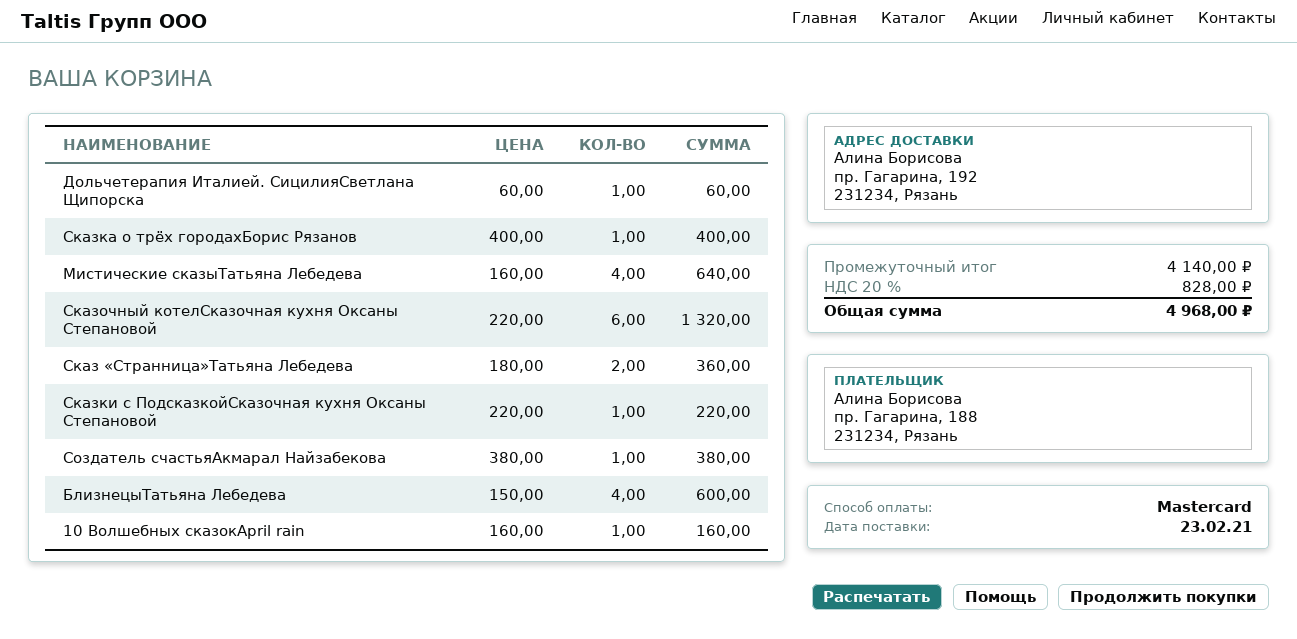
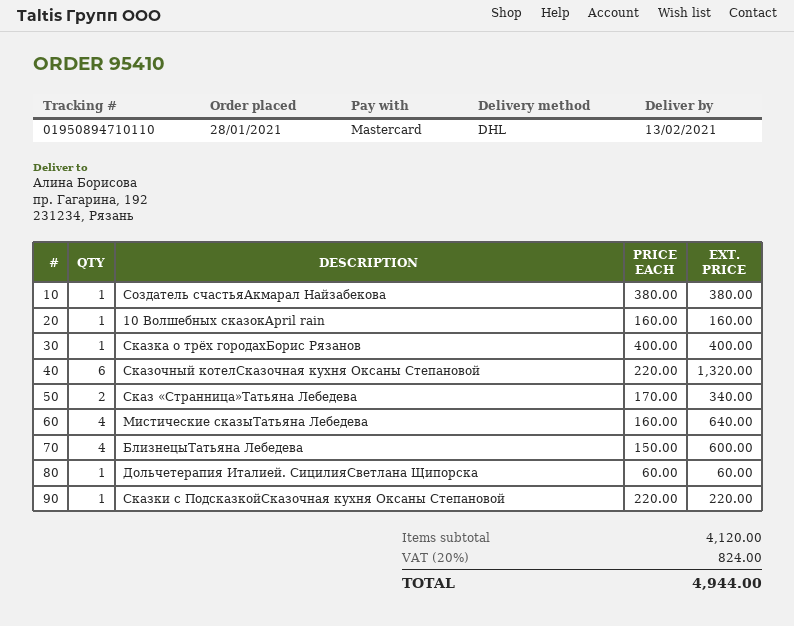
delivery date: 2021-02-23 -> 2021-02-13
Сказ «Странница»Татьяна Лебедева: 2 x 180.00 = 360.00 -> 2 x 170.00 = 340.00
subtotal: 4140.00 -> 4120.00
tax: 20% = 828.00 -> 20% = 824.00
total: 4968.00 -> 4944.00

